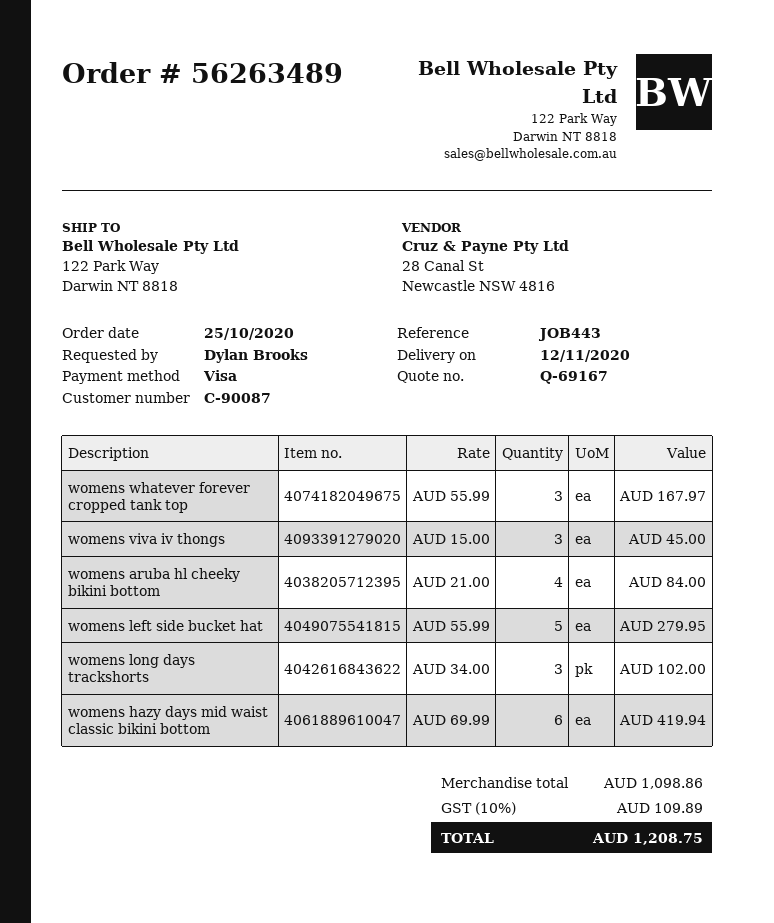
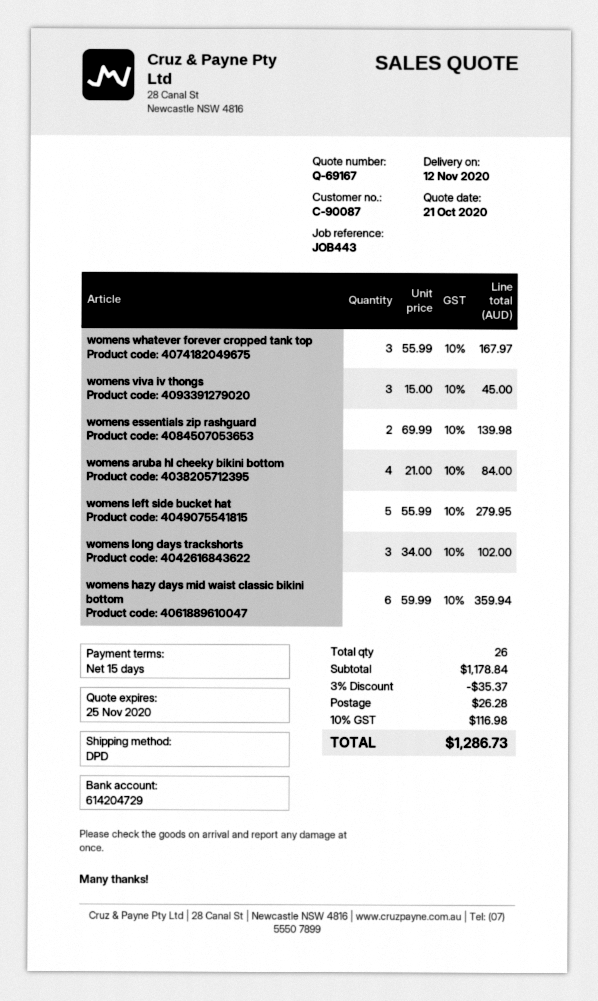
womens hazy days mid waist classic bikini bottom: 6 x 69.99 = 419.94 -> 6 x 59.99 = 359.94
womens essentials zip rashguard: none -> 2 x 69.99 = 139.98
subtotal: 1098.86 -> 1178.84
discount: none -> 3% = 35.37
shipping: none -> 26.28
tax: 10% = 109.89 -> 10% = 116.98
total: 1208.75 -> 1286.73

